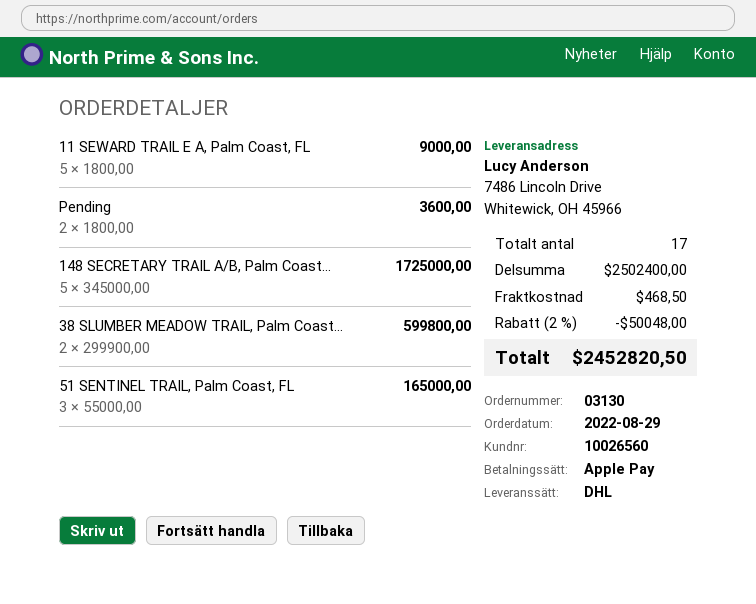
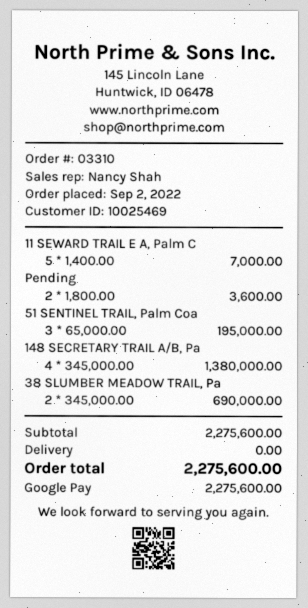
order number: 03130 -> 03310
order date: 2022-08-29 -> 2022-09-02
customer number: 10026560 -> 10025469
payment method: Apple Pay -> Google Pay
11 SEWARD TRAIL E A, Palm Coast, FL: 5 x 1800.00 = 9000.00 -> 5 x 1400.00 = 7000.00
148 SECRETARY TRAIL A/B, Palm Coast...: 5 x 345000.00 = 1725000.00 -> 4 x 345000.00 = 1380000.00
38 SLUMBER MEADOW TRAIL, Palm Coast...: 2 x 299900.00 = 599800.00 -> 2 x 345000.00 = 690000.00
51 SENTINEL TRAIL, Palm Coast, FL: 3 x 55000.00 = 165000.00 -> 3 x 65000.00 = 195000.00
subtotal: 2502400.00 -> 2275600.00
discount: 2% = 50048.00 -> none
shipping: 468.50 -> 0.00
total: 2452820.50 -> 2275600.00

